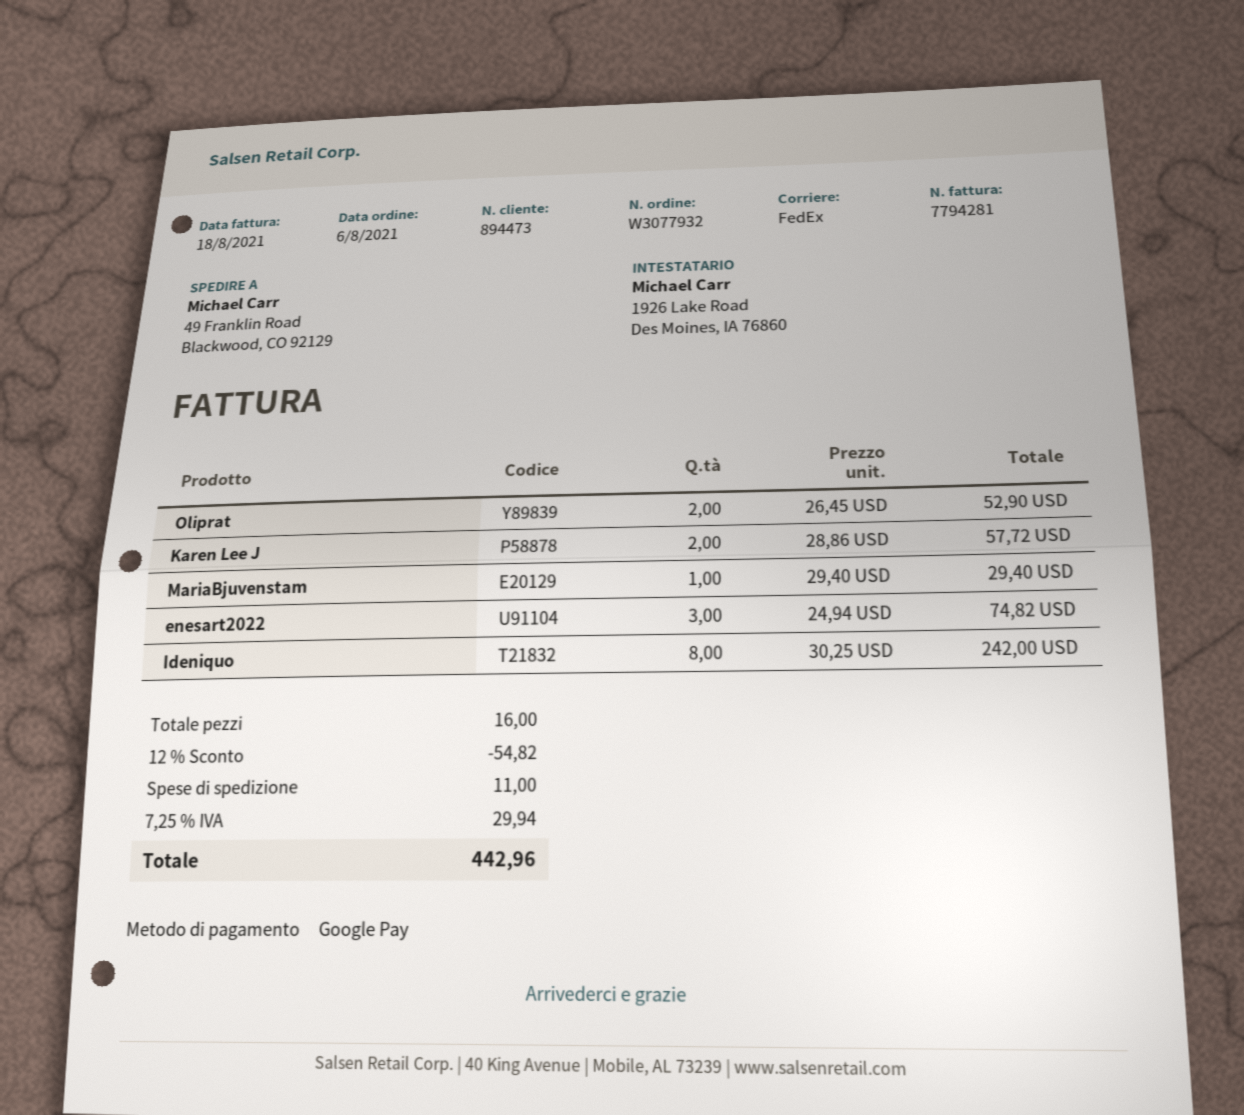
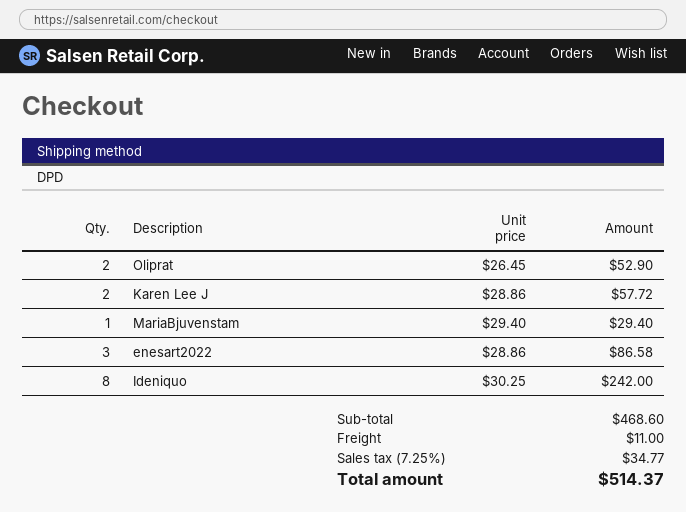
shipping method: FedEx -> DPD
enesart2022: 3 x 24.94 = 74.82 -> 3 x 28.86 = 86.58
discount: 12% = 54.82 -> none
tax: 7.25% = 29.94 -> 7.25% = 34.77
total: 442.96 -> 514.37

